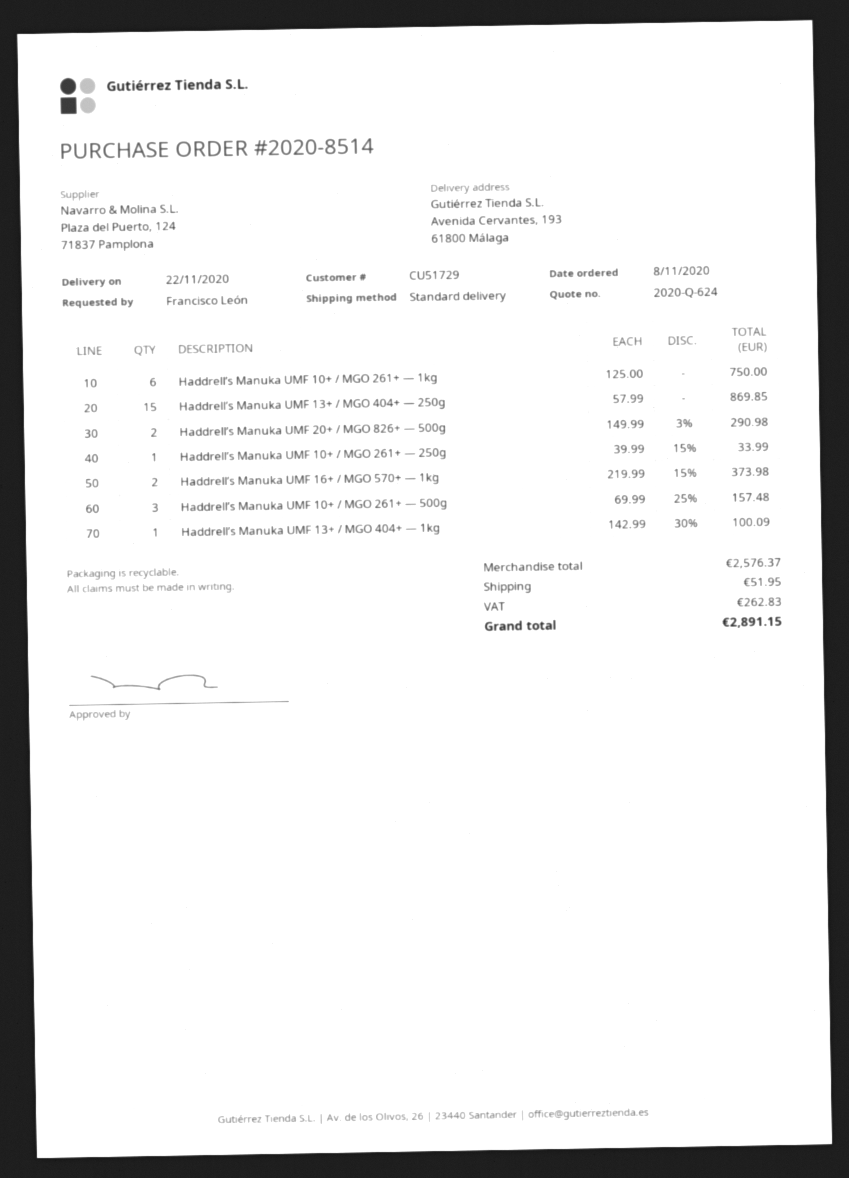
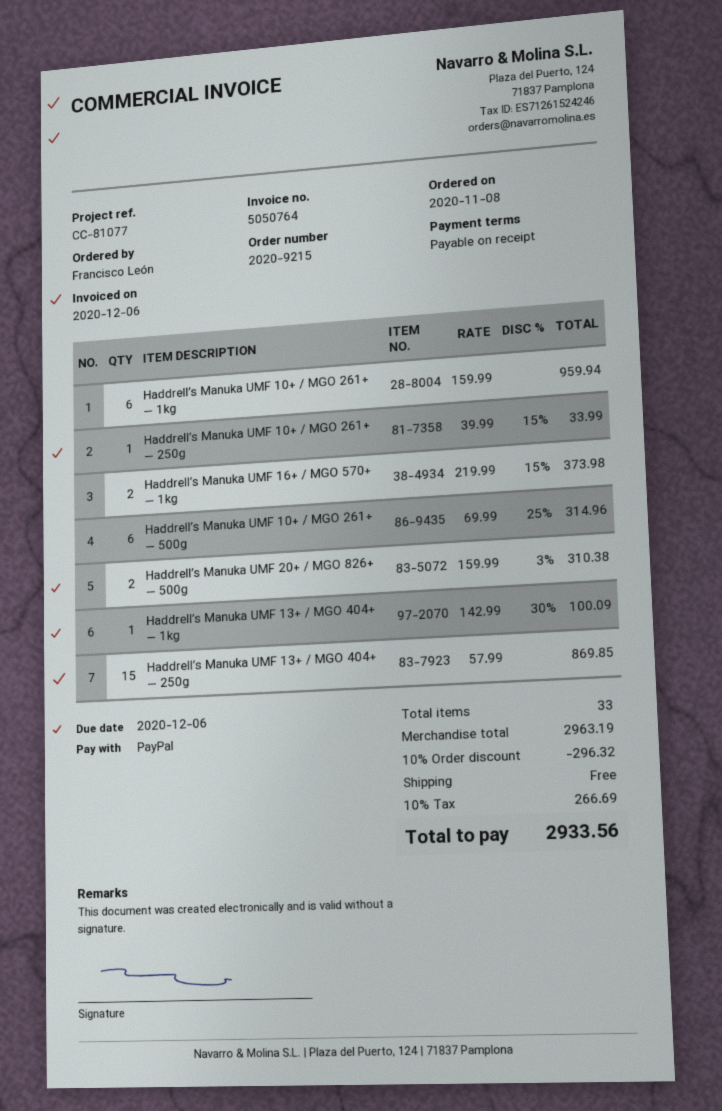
order number: 2020-8514 -> 2020-9215
Haddrell’s Manuka UMF 10+ / MGO 261+ — 1kg: 6 x 125.00 = 750.00 -> 6 x 159.99 = 959.94
Haddrell’s Manuka UMF 20+ / MGO 826+ — 500g: 2 x 149.99 - 3% = 290.98 -> 2 x 159.99 - 3% = 310.38
Haddrell’s Manuka UMF 10+ / MGO 261+ — 500g: 3 x 69.99 - 25% = 157.48 -> 6 x 69.99 - 25% = 314.96
subtotal: 2576.37 -> 2963.19
discount: none -> 10% = 296.32
shipping: 51.95 -> 0.00
tax: 262.83 -> 266.69
total: 2891.15 -> 2933.56

